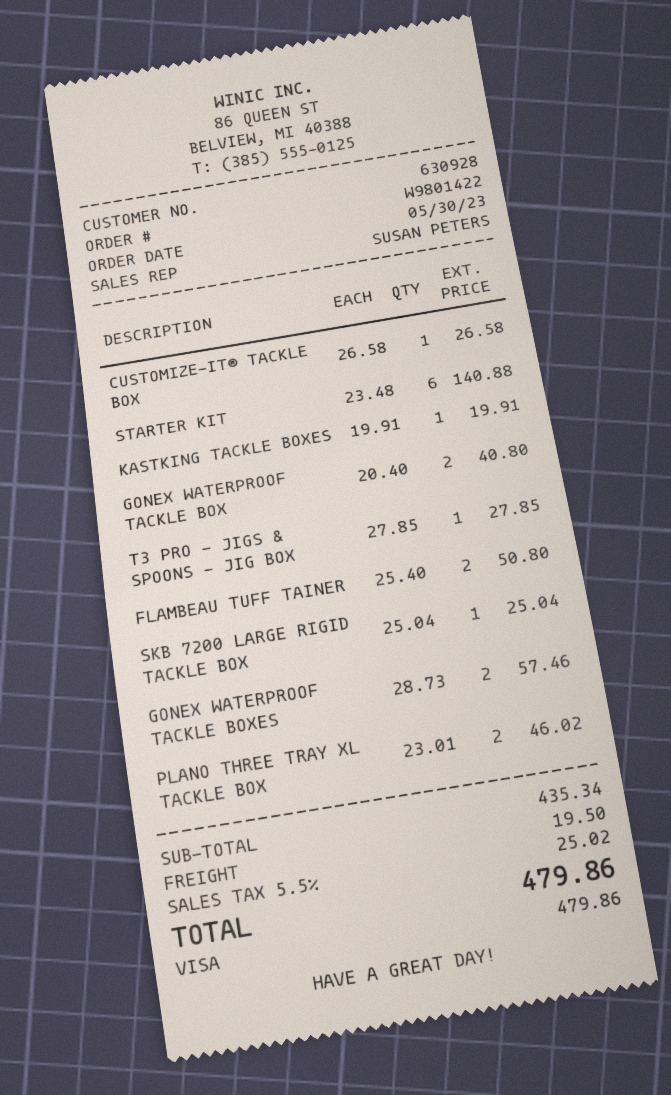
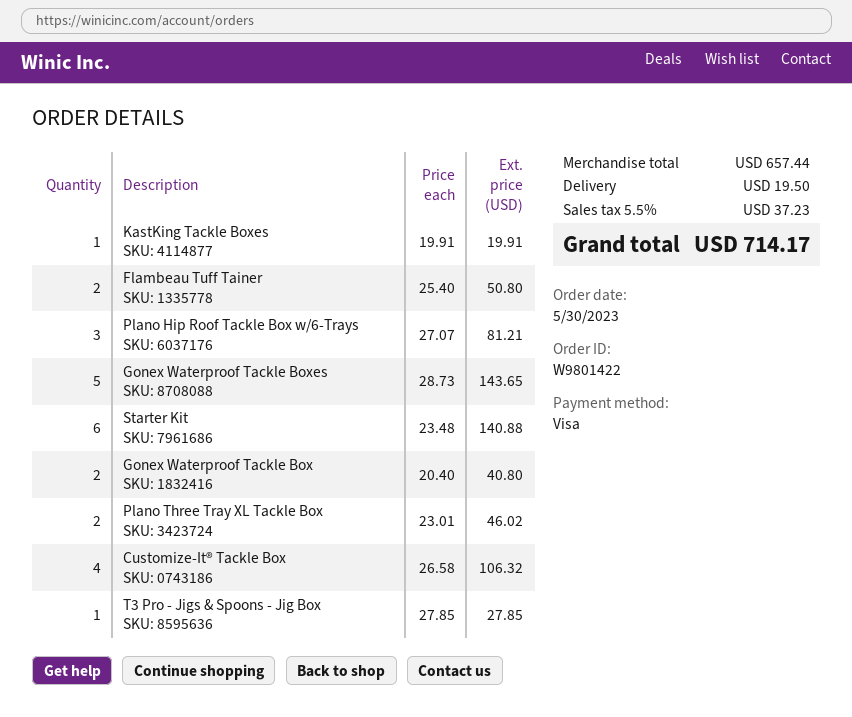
CUSTOMIZE-IT® TACKLE BOX: 1 x 26.58 = 26.58 -> 4 x 26.58 = 106.32
SKB 7200 LARGE RIGID TACKLE BOX: 1 x 25.04 = 25.04 -> none
GONEX WATERPROOF TACKLE BOXES: 2 x 28.73 = 57.46 -> 5 x 28.73 = 143.65
Plano Hip Roof Tackle Box w/6-Trays: none -> 3 x 27.07 = 81.21
subtotal: 435.34 -> 657.44
tax: 5.5% = 25.02 -> 5.5% = 37.23
total: 479.86 -> 714.17

